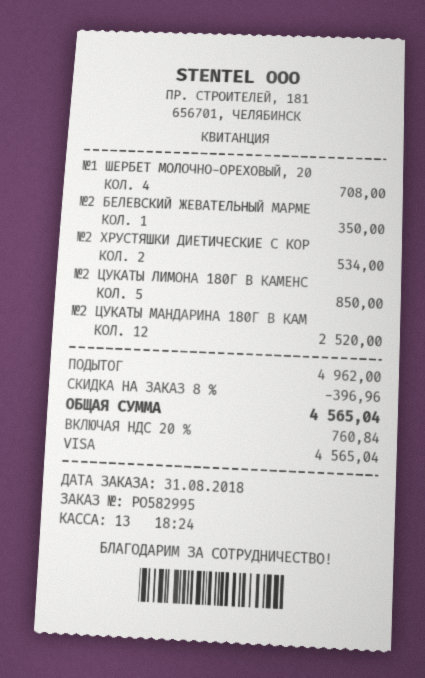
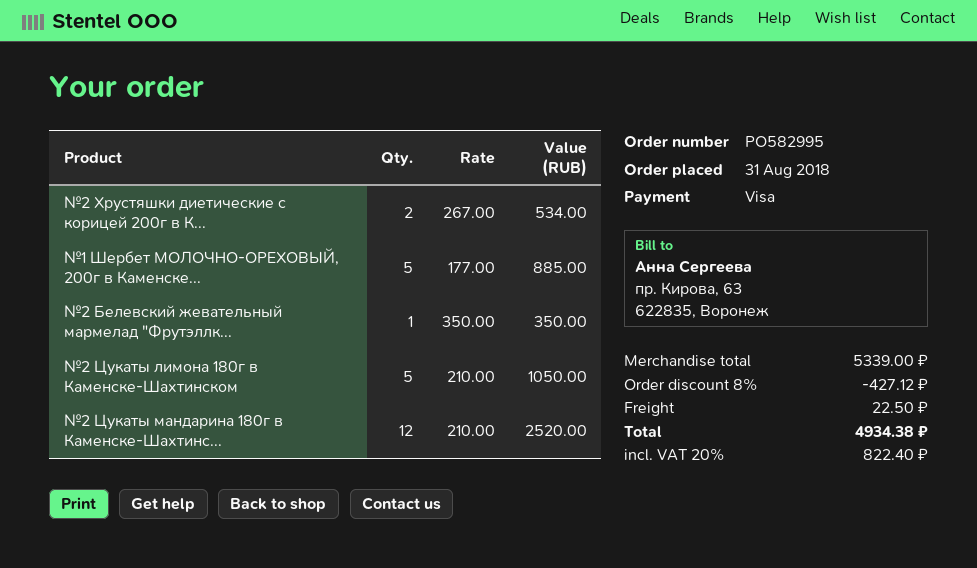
№1 ШЕРБЕТ МОЛОЧНО-ОРЕХОВЫЙ, 20: 4 for 708.00 -> 5 for 885.00
№2 ЦУКАТЫ ЛИМОНА 180Г В КАМЕНС: 5 for 850.00 -> 5 for 1050.00
subtotal: 4962.00 -> 5339.00
discount: 8% = 396.96 -> 8% = 427.12
shipping: none -> 22.50
tax: 20% = 760.84 -> 20% = 822.40
total: 4565.04 -> 4934.38

